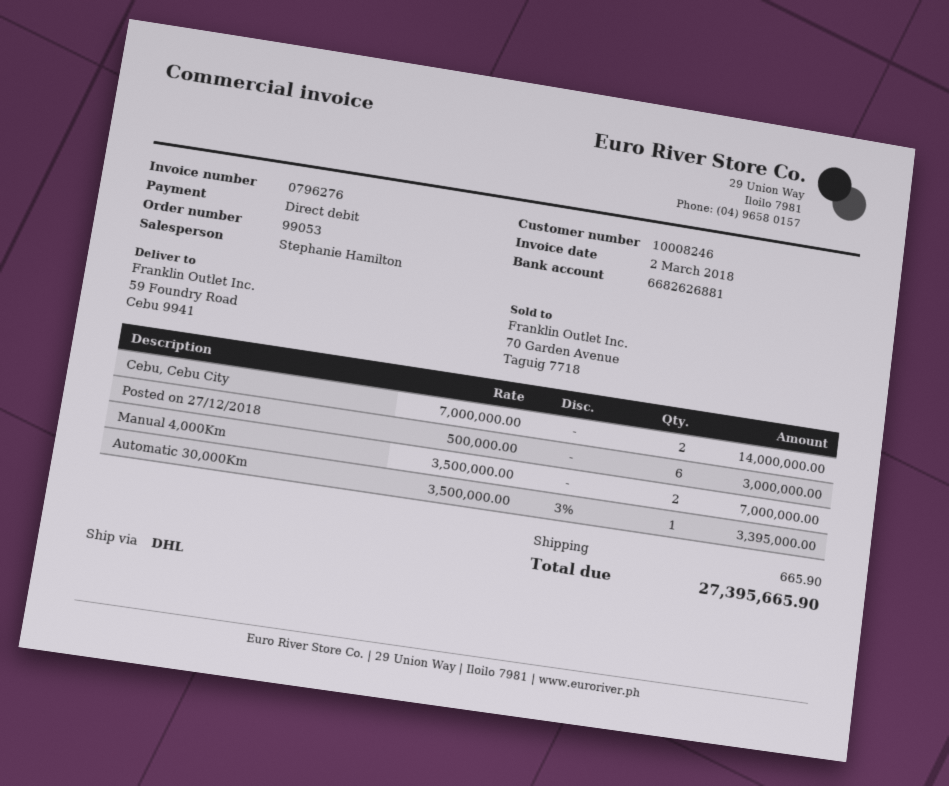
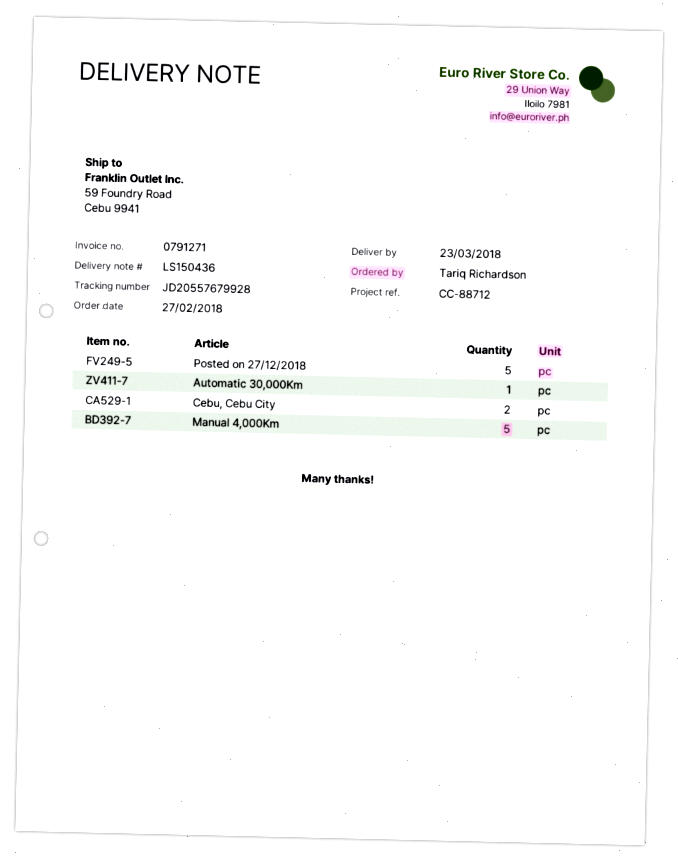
invoice number: 0796276 -> 0791271
Posted on 27/12/2018: 6 -> 5
Manual 4,000Km: 2 -> 5

